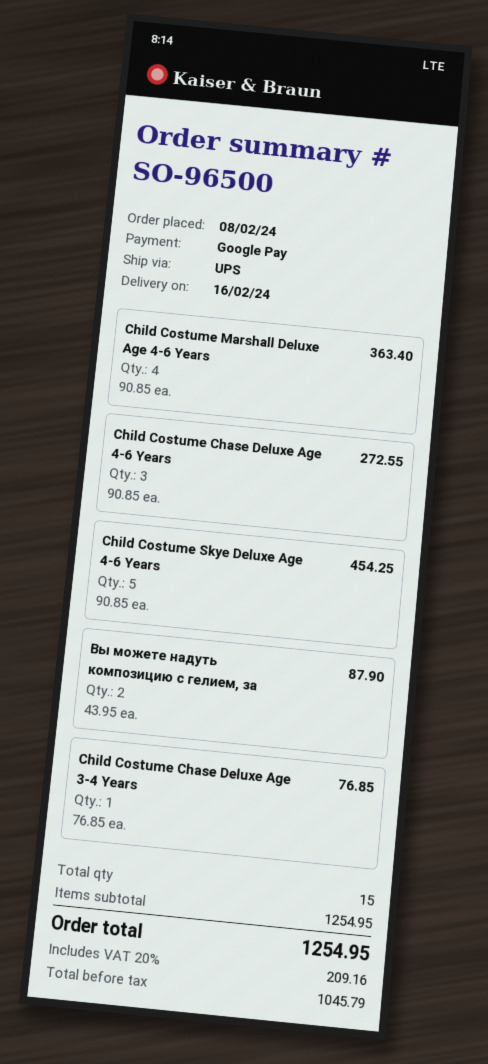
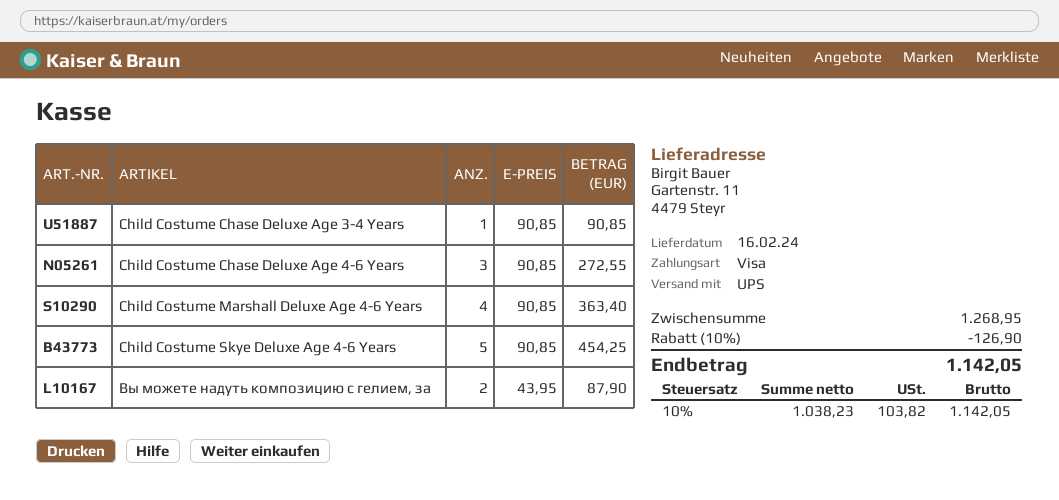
payment method: Google Pay -> Visa
Child Costume Chase Deluxe Age 3-4 Years: 1 x 76.85 = 76.85 -> 1 x 90.85 = 90.85
subtotal: 1254.95 -> 1268.95
discount: none -> 10% = 126.90
net: 1045.79 -> 1038.23
tax: 20% = 209.16 -> 10% = 103.82
total: 1254.95 -> 1142.05

